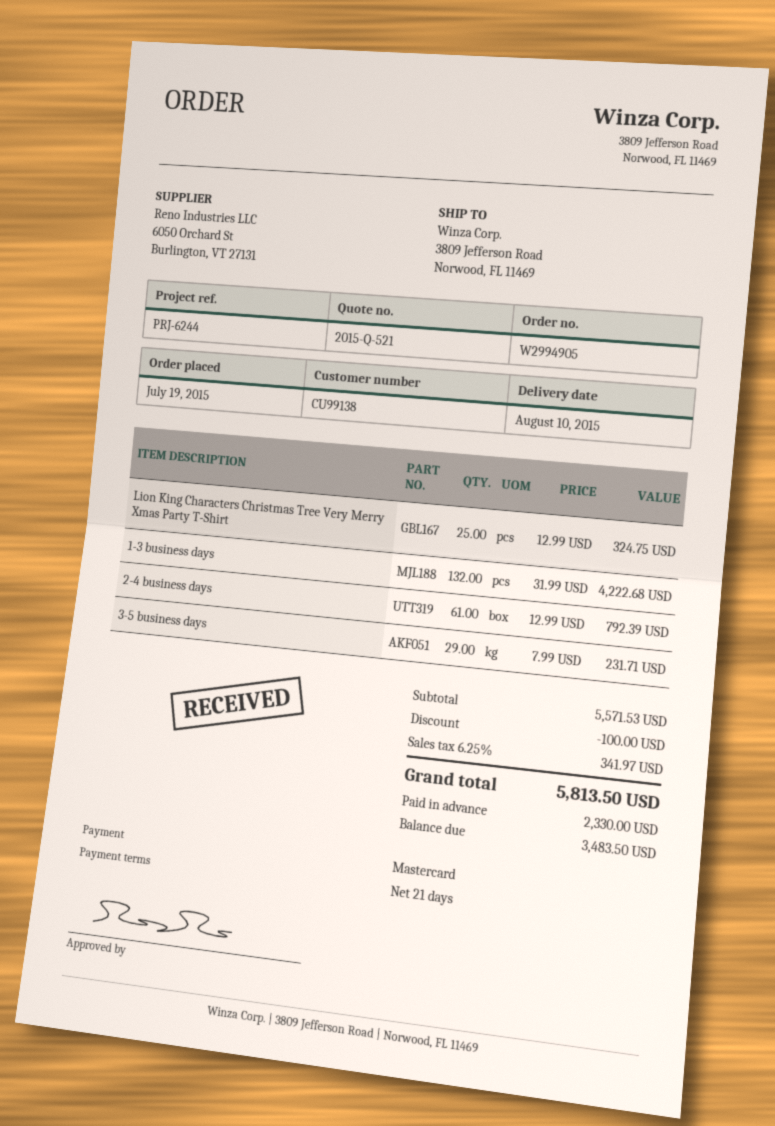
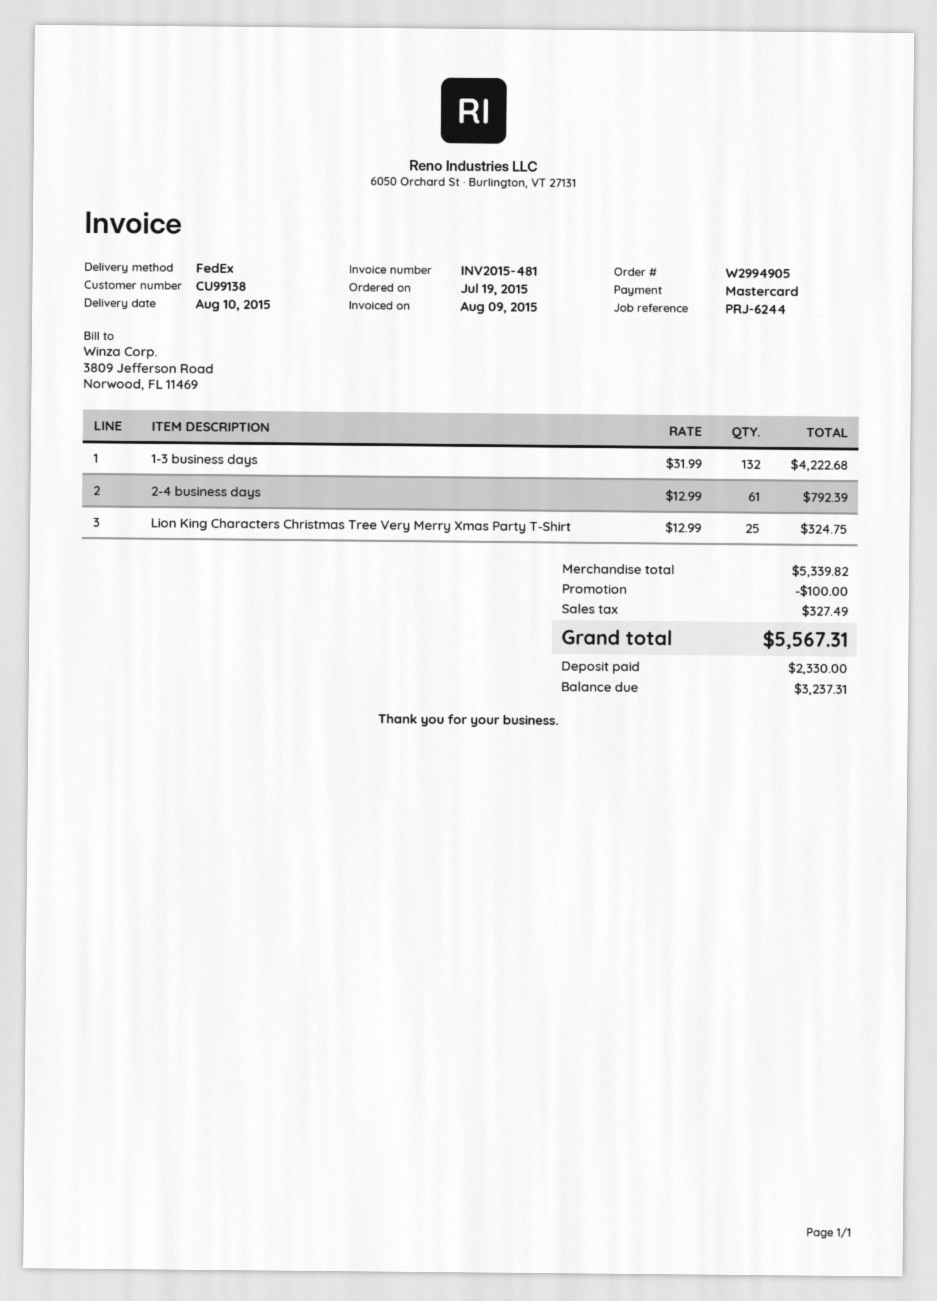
3-5 business days: 29 x 7.99 = 231.71 -> none
subtotal: 5571.53 -> 5339.82
tax: 341.97 -> 327.49
total: 5813.50 -> 5567.31
balance: 3483.50 -> 3237.31

